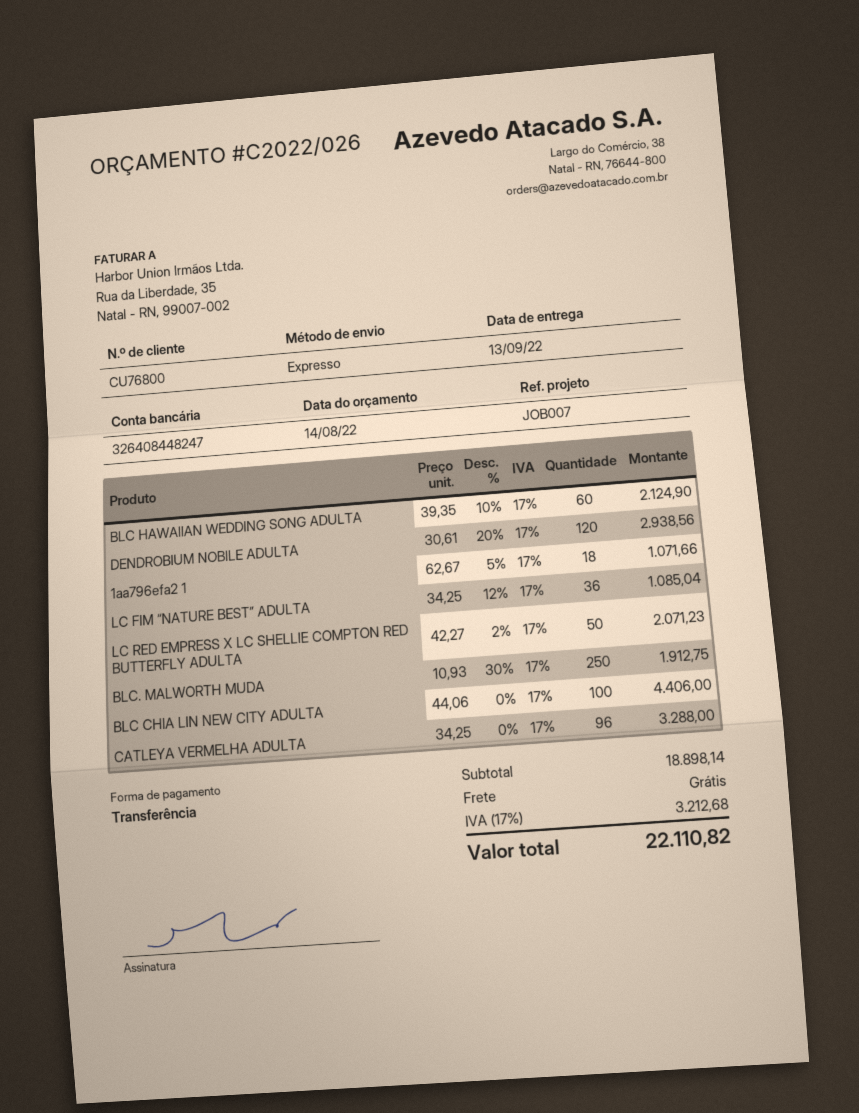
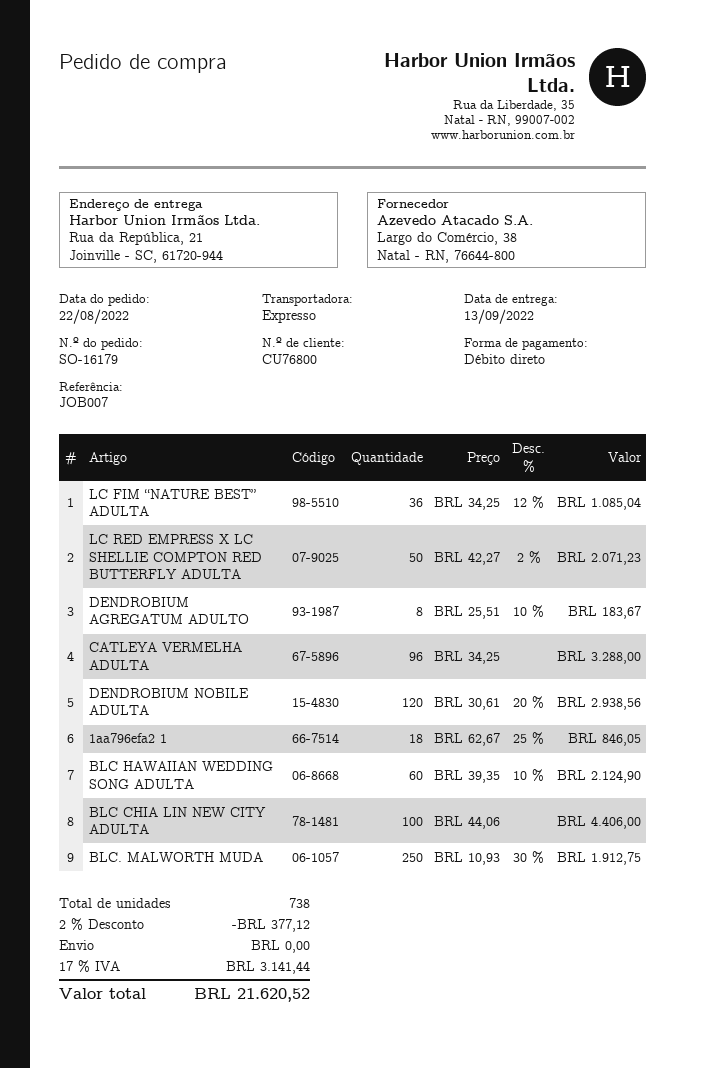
payment method: bank transfer -> direct debit
1aa796efa2 1: 18 x 62.67 - 5% = 1071.66 -> 18 x 62.67 - 25% = 846.05
DENDROBIUM AGREGATUM ADULTO: none -> 8 x 25.51 - 10% = 183.67
discount: none -> 2% = 377.12
tax: 17% = 3212.68 -> 17% = 3141.44
total: 22110.82 -> 21620.52

